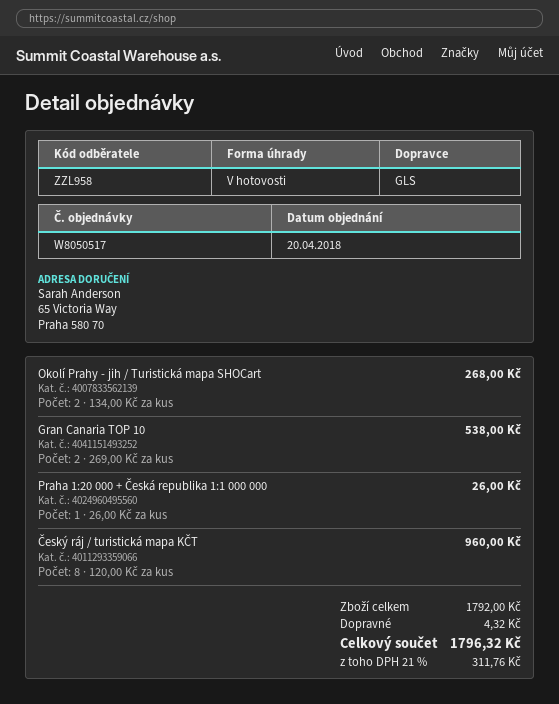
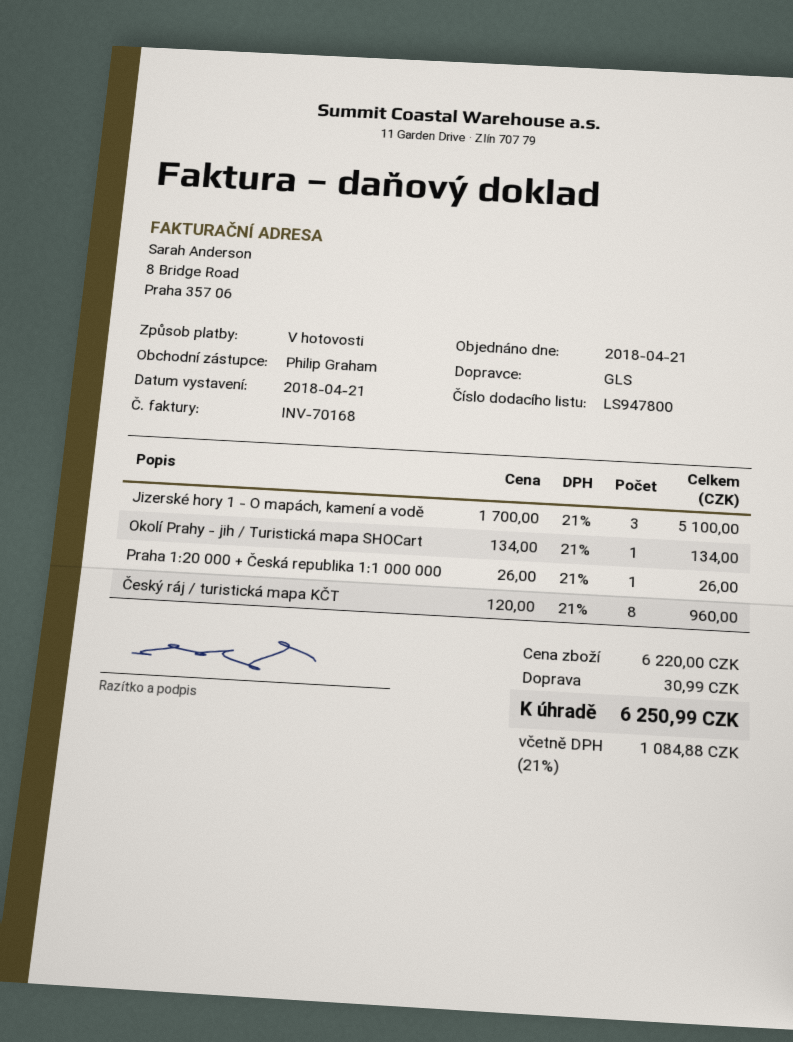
order date: 2018-04-20 -> 2018-04-21
Okolí Prahy - jih / Turistická mapa SHOCart: 2 x 134.00 = 268.00 -> 1 x 134.00 = 134.00
Gran Canaria TOP 10: 2 x 269.00 = 538.00 -> none
Jizerské hory 1 - O mapách, kamení a vodě: none -> 3 x 1700.00 = 5100.00
subtotal: 1792.00 -> 6220.00
shipping: 4.32 -> 30.99
tax: 21% = 311.76 -> 21% = 1084.88
total: 1796.32 -> 6250.99

